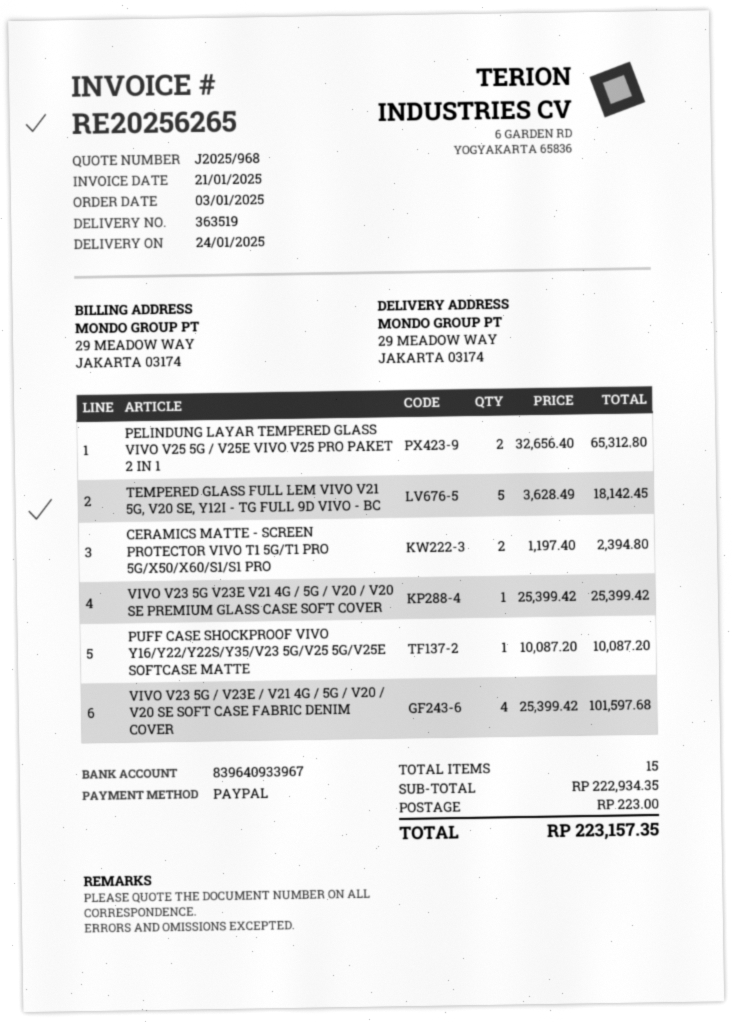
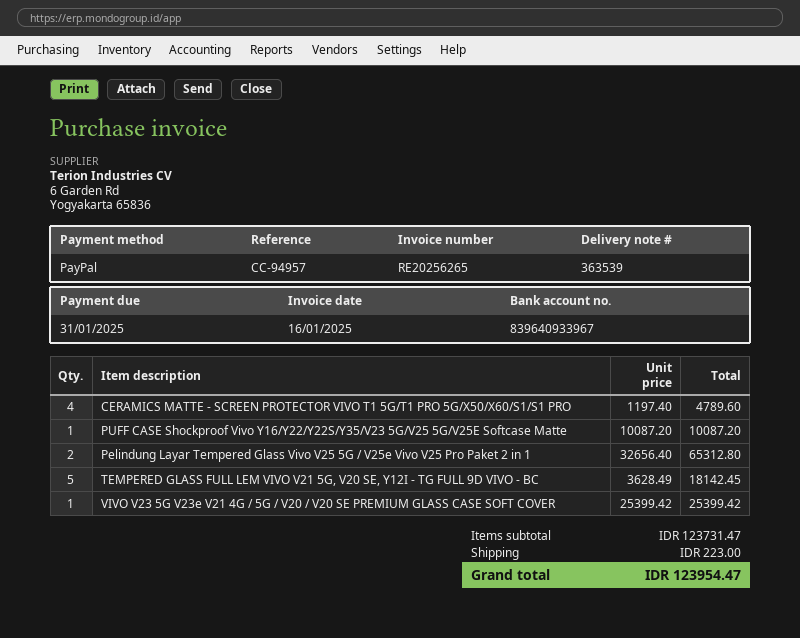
delivery note number: 363519 -> 363539
invoice date: 2025-01-21 -> 2025-01-16
CERAMICS MATTE - SCREEN PROTECTOR VIVO T1 5G/T1 PRO 5G/X50/X60/S1/S1 PRO: 2 x 1197.40 = 2394.80 -> 4 x 1197.40 = 4789.60
VIVO V23 5G / V23E / V21 4G / 5G / V20 / V20 SE SOFT CASE FABRIC DENIM COVER: 4 x 25399.42 = 101597.68 -> none
subtotal: 222934.35 -> 123731.47
total: 223157.35 -> 123954.47

